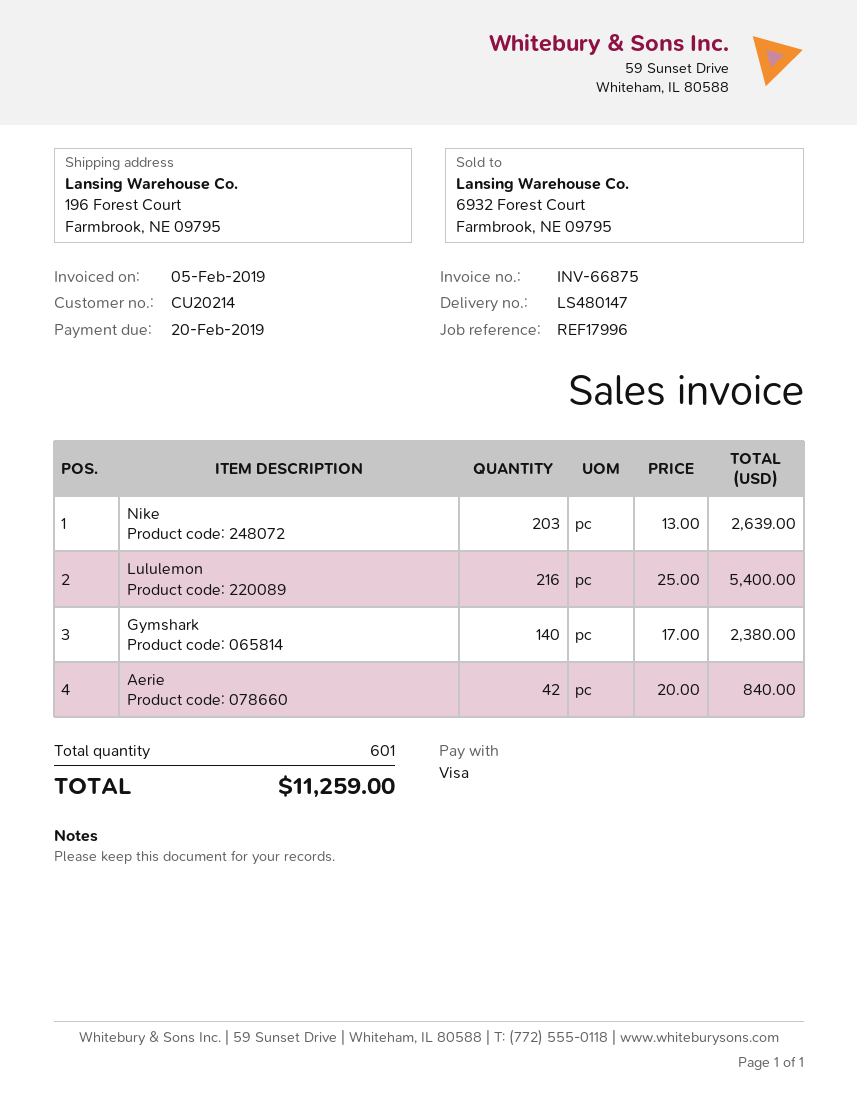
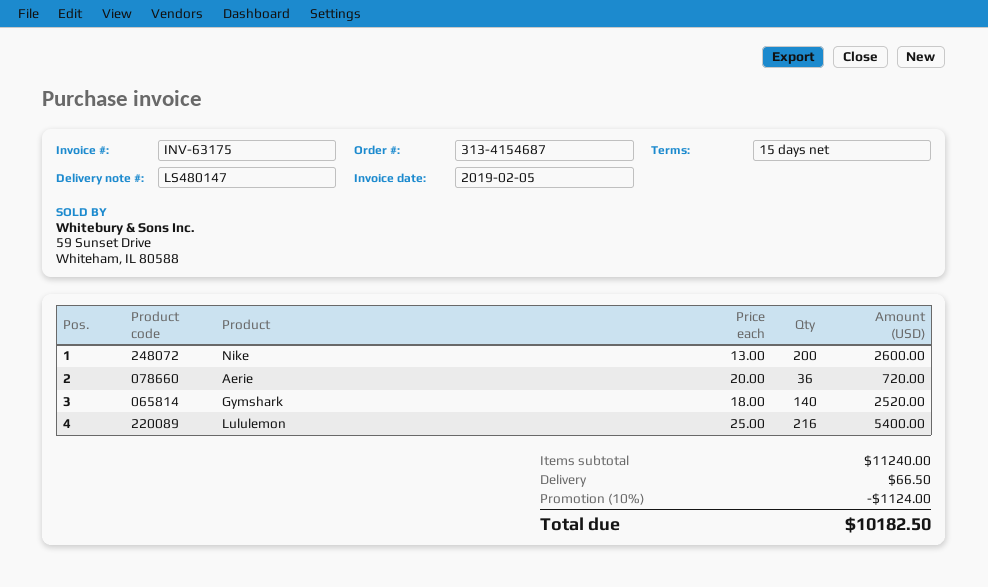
invoice number: INV-66875 -> INV-63175
Nike: 203 x 13.00 = 2639.00 -> 200 x 13.00 = 2600.00
Gymshark: 140 x 17.00 = 2380.00 -> 140 x 18.00 = 2520.00
Aerie: 42 x 20.00 = 840.00 -> 36 x 20.00 = 720.00
discount: none -> 10% = 1124.00
shipping: none -> 66.50
total: 11259.00 -> 10182.50

